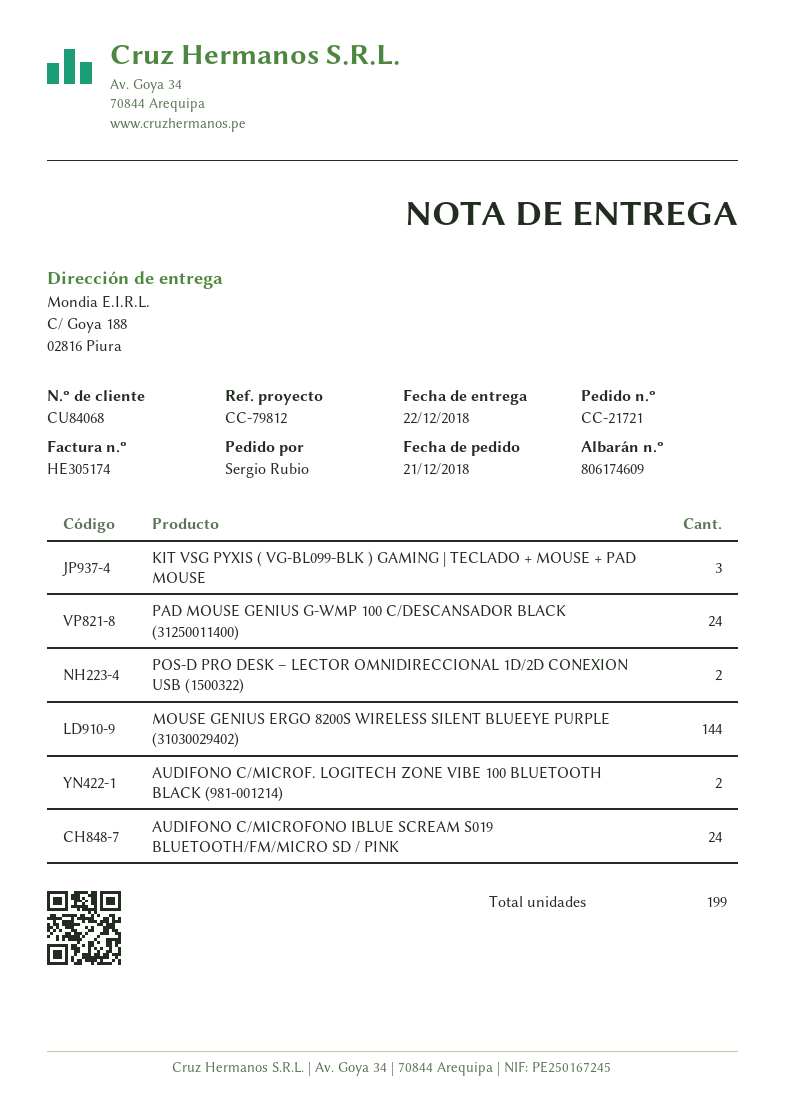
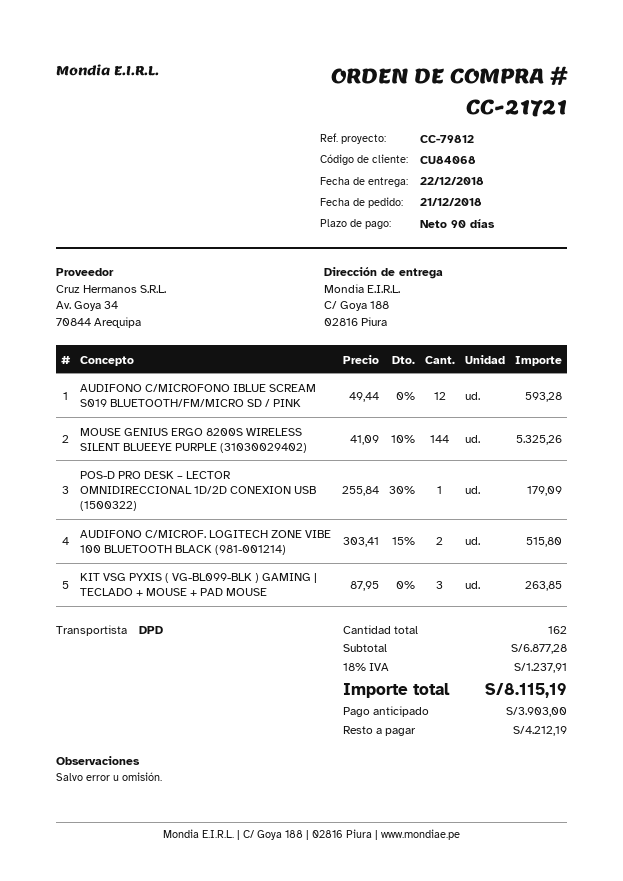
PAD MOUSE GENIUS G-WMP 100 C/DESCANSADOR BLACK (31250011400): 24 -> none
POS-D PRO DESK – LECTOR OMNIDIRECCIONAL 1D/2D CONEXION USB (1500322): 2 -> 1
AUDIFONO C/MICROFONO IBLUE SCREAM S019 BLUETOOTH/FM/MICRO SD / PINK: 24 -> 12
total quantity: 199 -> 162

